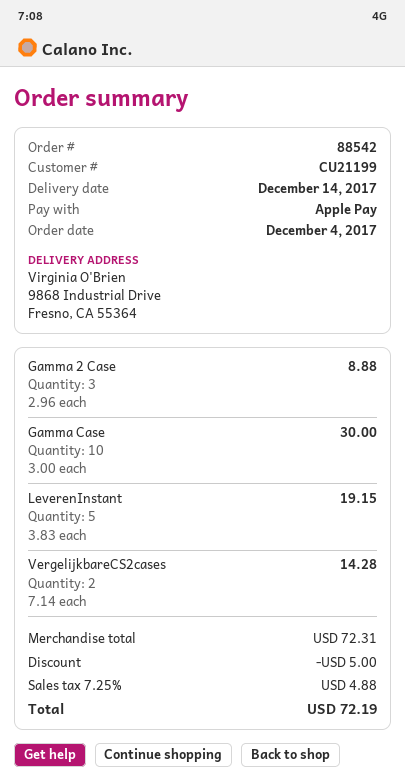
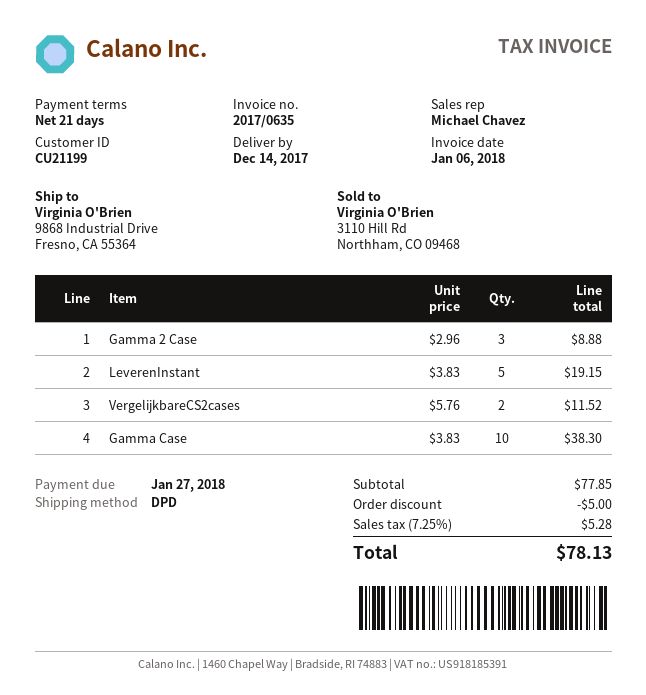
Gamma Case: 10 x 3.00 = 30.00 -> 10 x 3.83 = 38.30
VergelijkbareCS2cases: 2 x 7.14 = 14.28 -> 2 x 5.76 = 11.52
subtotal: 72.31 -> 77.85
tax: 7.25% = 4.88 -> 7.25% = 5.28
total: 72.19 -> 78.13

